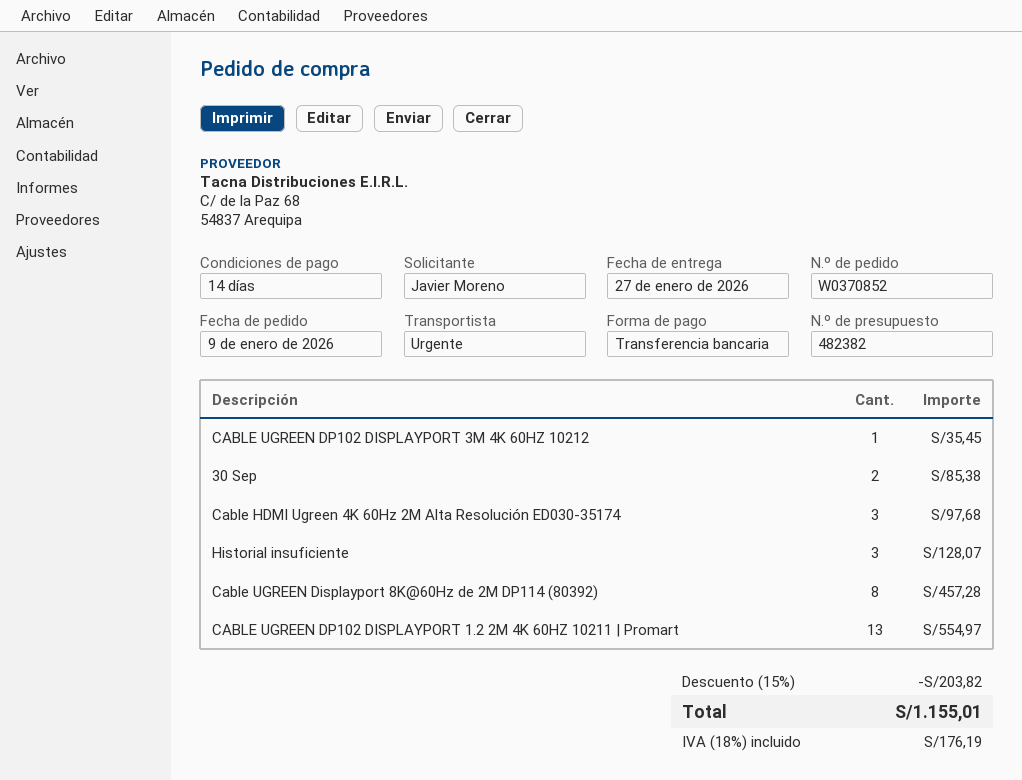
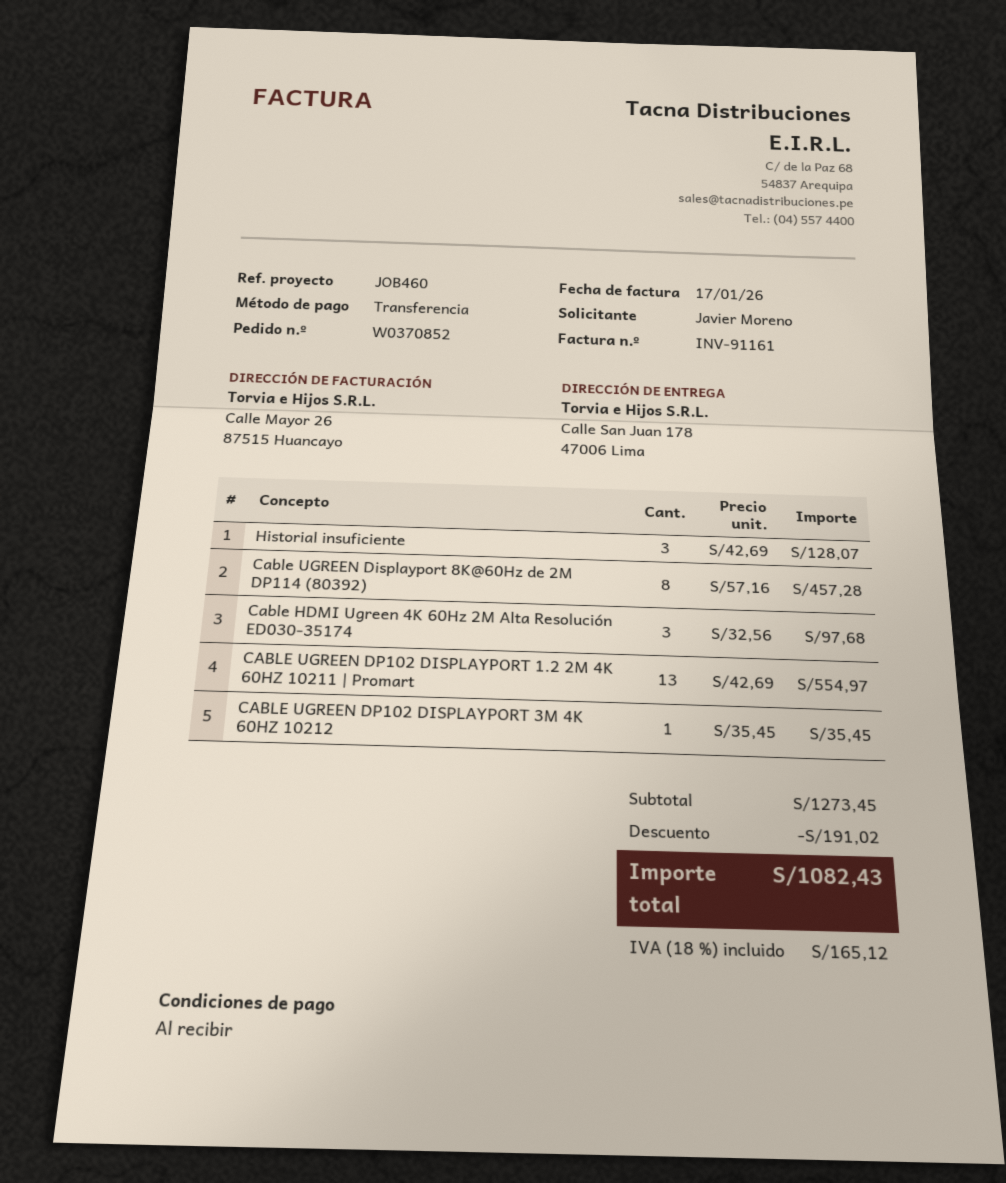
payment terms: 14 days -> on receipt
30 Sep: 2 for 85.38 -> none
discount: 203.82 -> 191.02
tax: 18% = 176.19 -> 18% = 165.12
total: 1155.01 -> 1082.43

